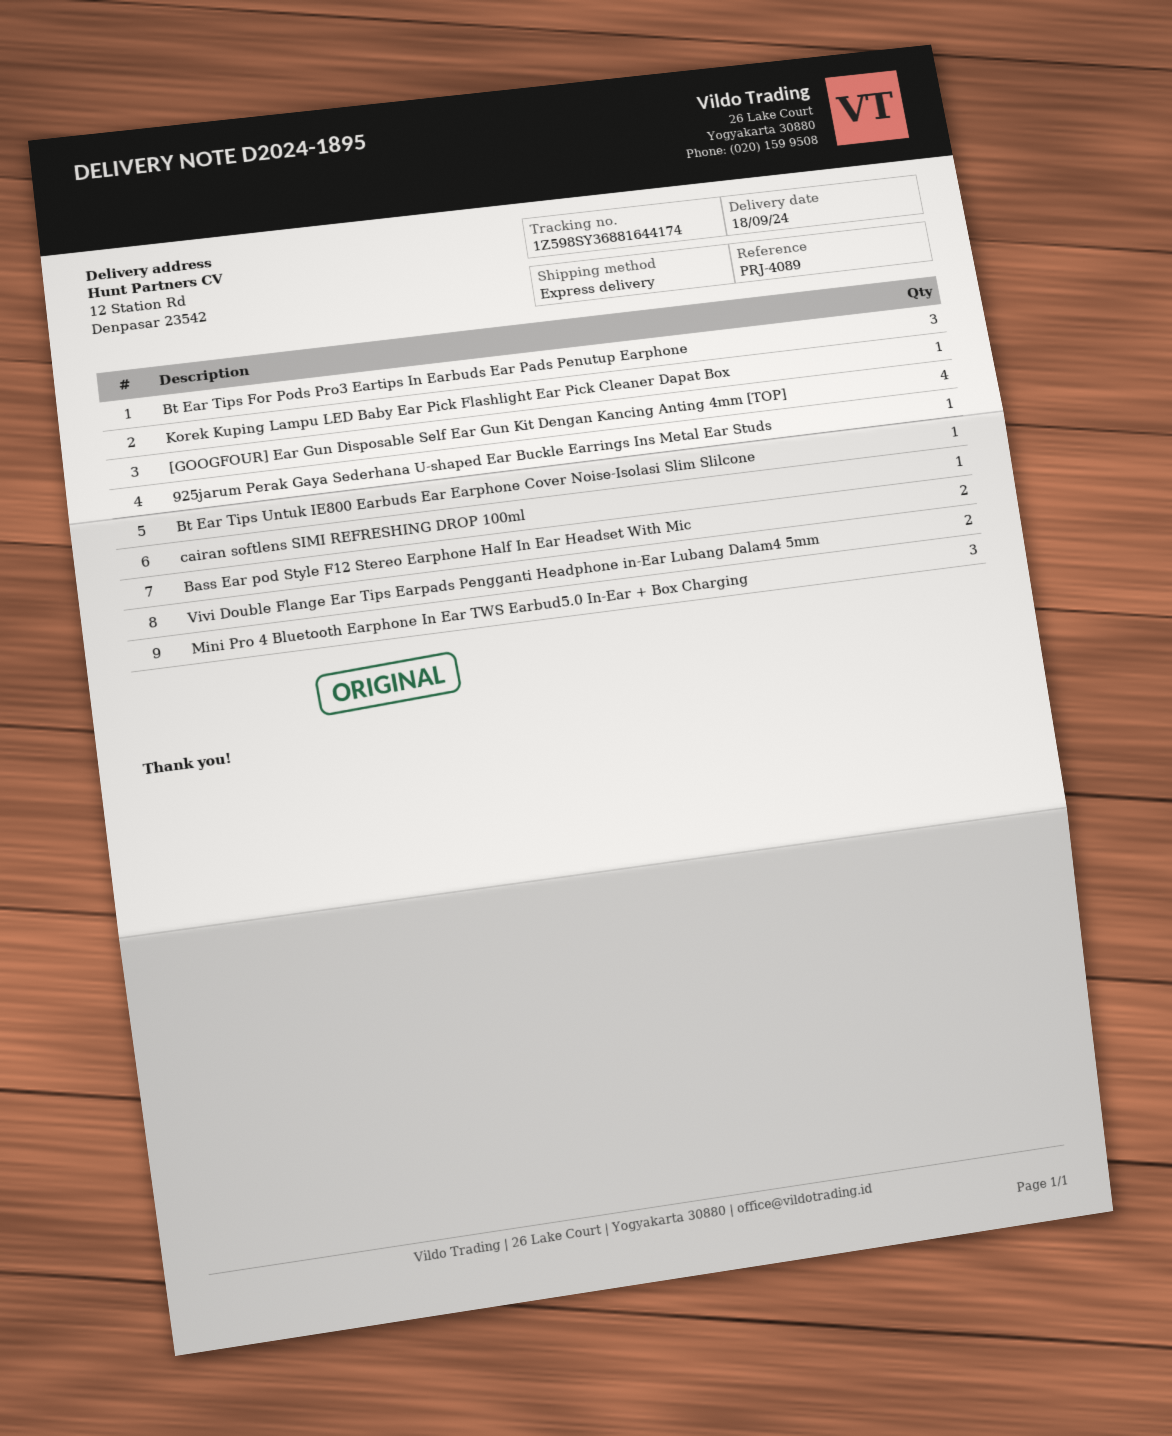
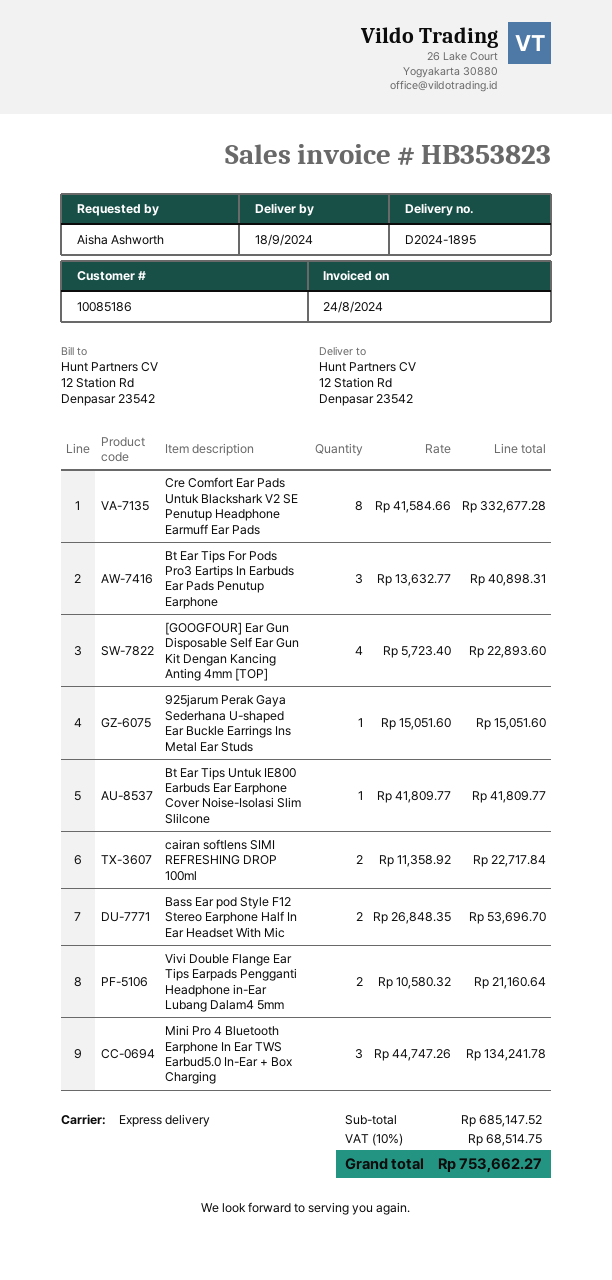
Korek Kuping Lampu LED Baby Ear Pick Flashlight Ear Pick Cleaner Dapat Box: 1 -> none
cairan softlens SIMI REFRESHING DROP 100ml: 1 -> 2
Cre Comfort Ear Pads Untuk Blackshark V2 SE Penutup Headphone Earmuff Ear Pads: none -> 8

